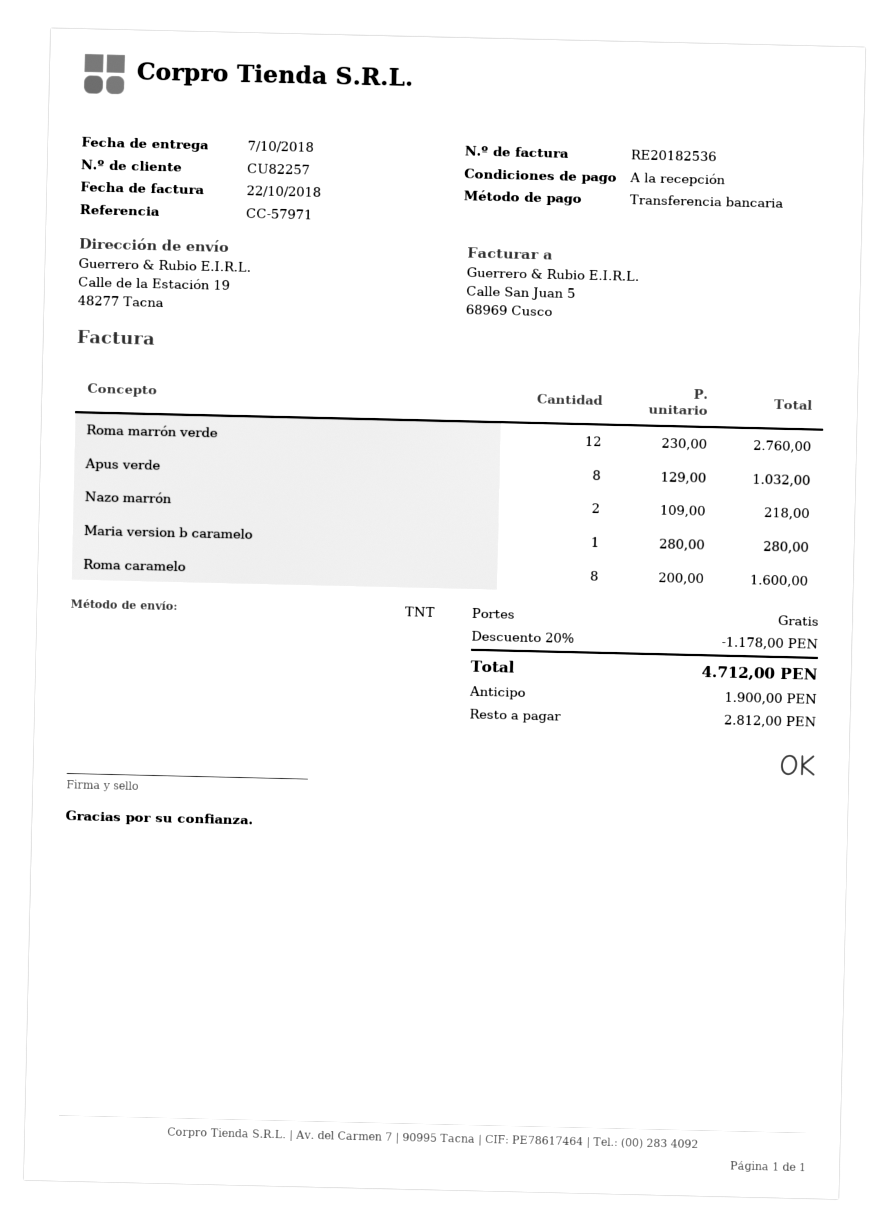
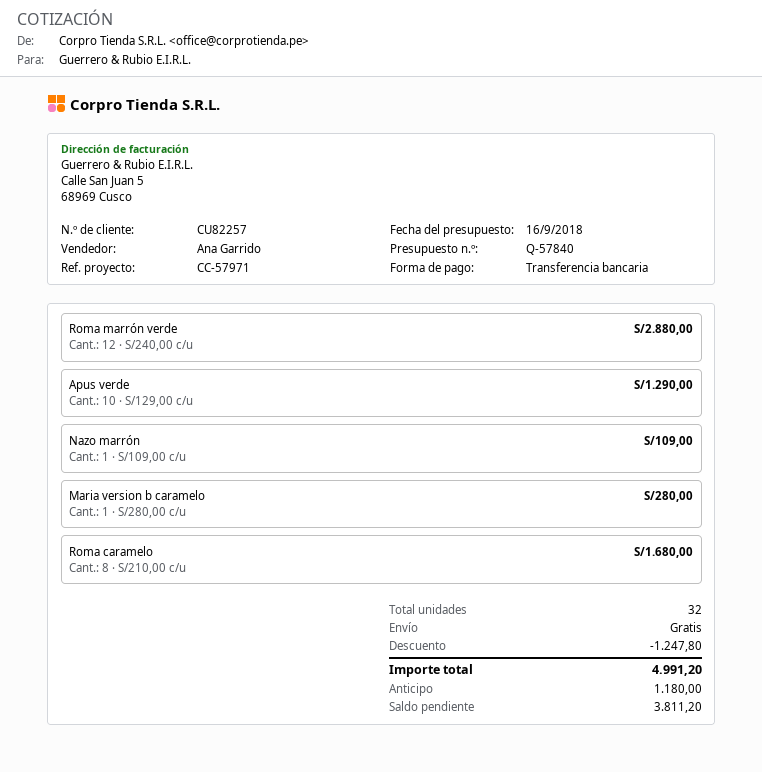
Roma marrón verde: 12 x 230.00 = 2760.00 -> 12 x 240.00 = 2880.00
Apus verde: 8 x 129.00 = 1032.00 -> 10 x 129.00 = 1290.00
Nazo marrón: 2 x 109.00 = 218.00 -> 1 x 109.00 = 109.00
Roma caramelo: 8 x 200.00 = 1600.00 -> 8 x 210.00 = 1680.00
discount: 1178.00 -> 1247.80
total: 4712.00 -> 4991.20
deposit: 1900.00 -> 1180.00
balance: 2812.00 -> 3811.20

